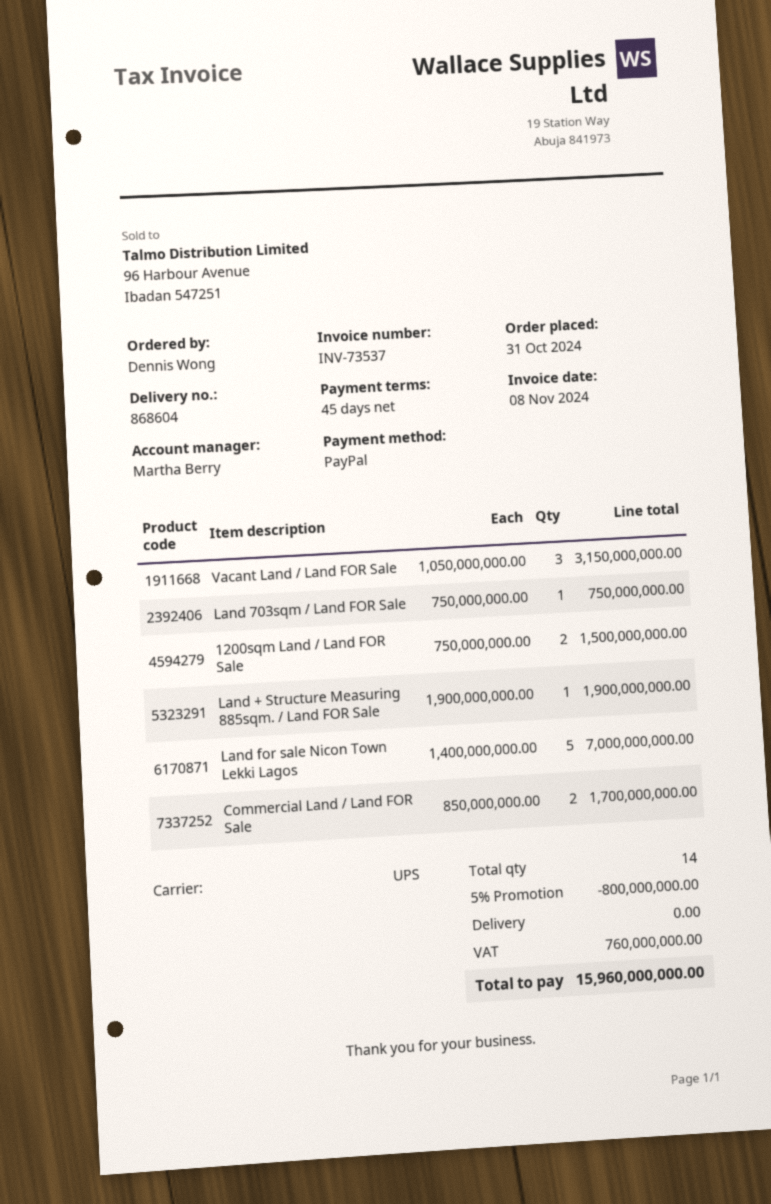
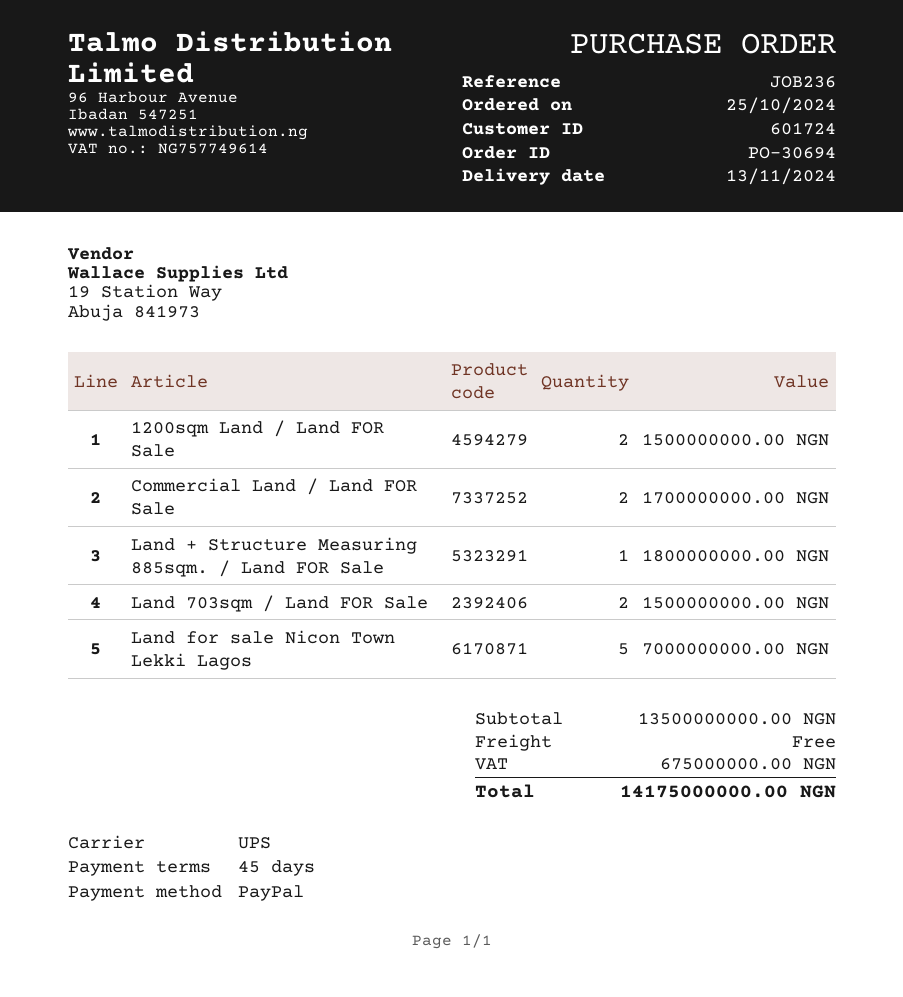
order date: 2024-10-31 -> 2024-10-25
Vacant Land / Land FOR Sale: 3 for 3150000000.00 -> none
Land 703sqm / Land FOR Sale: 1 for 750000000.00 -> 2 for 1500000000.00
Land + Structure Measuring 885sqm. / Land FOR Sale: 1 for 1900000000.00 -> 1 for 1800000000.00
discount: 5% = 800000000.00 -> none
tax: 760000000.00 -> 675000000.00
total: 15960000000.00 -> 14175000000.00

